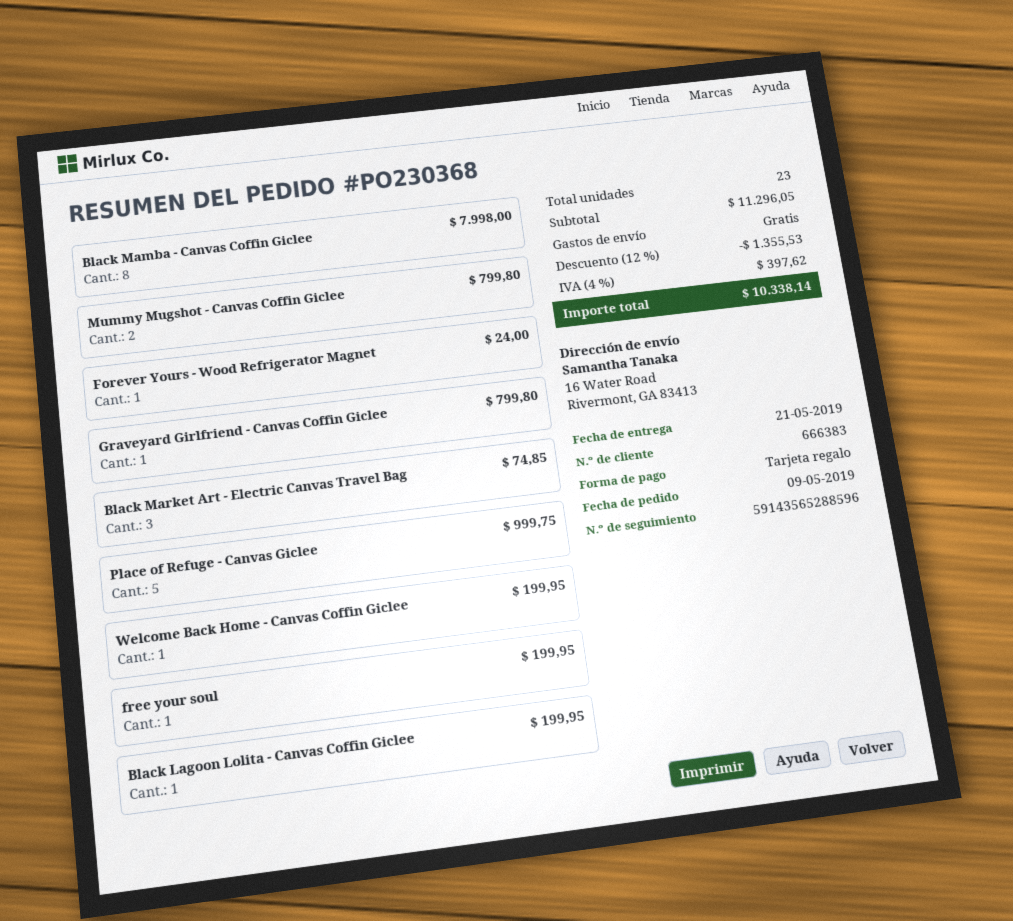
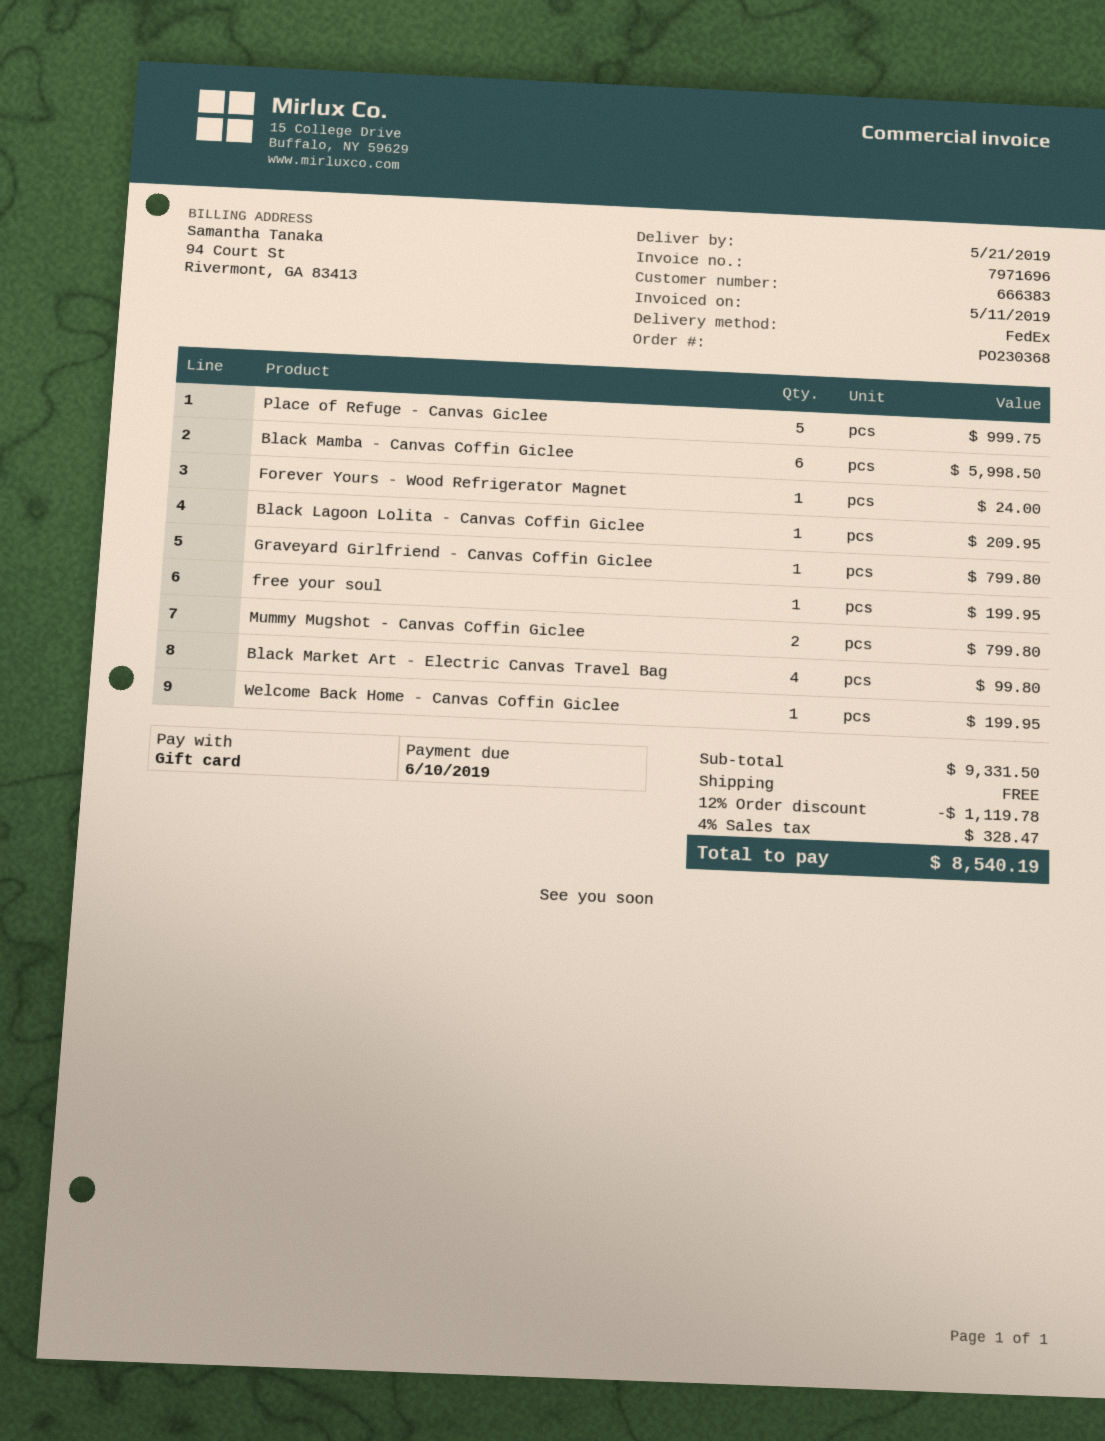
Black Mamba - Canvas Coffin Giclee: 8 for 7998.00 -> 6 for 5998.50
Black Market Art - Electric Canvas Travel Bag: 3 for 74.85 -> 4 for 99.80
Black Lagoon Lolita - Canvas Coffin Giclee: 1 for 199.95 -> 1 for 209.95
subtotal: 11296.05 -> 9331.50
discount: 12% = 1355.53 -> 12% = 1119.78
tax: 4% = 397.62 -> 4% = 328.47
total: 10338.14 -> 8540.19

